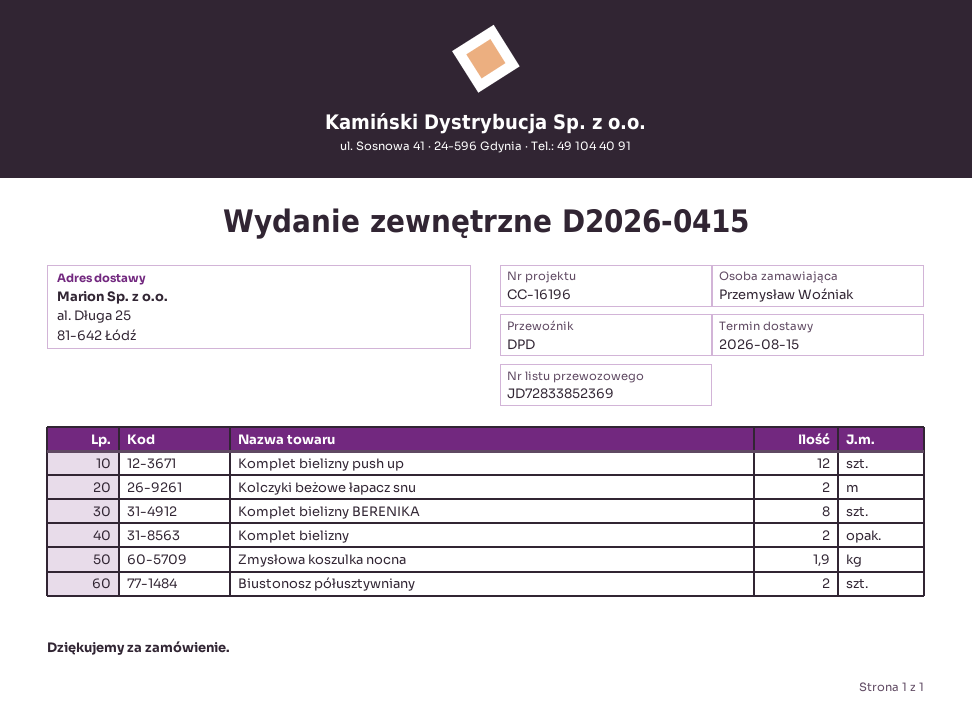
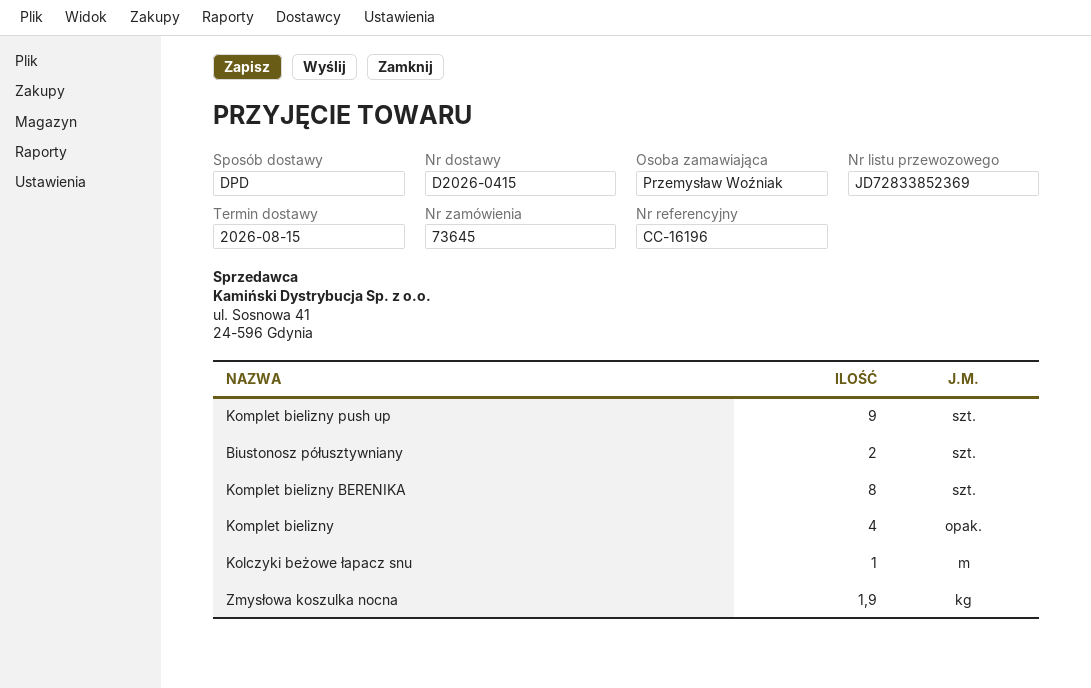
Komplet bielizny push up: 12 -> 9
Kolczyki beżowe łapacz snu: 2 -> 1
Komplet bielizny: 2 -> 4

